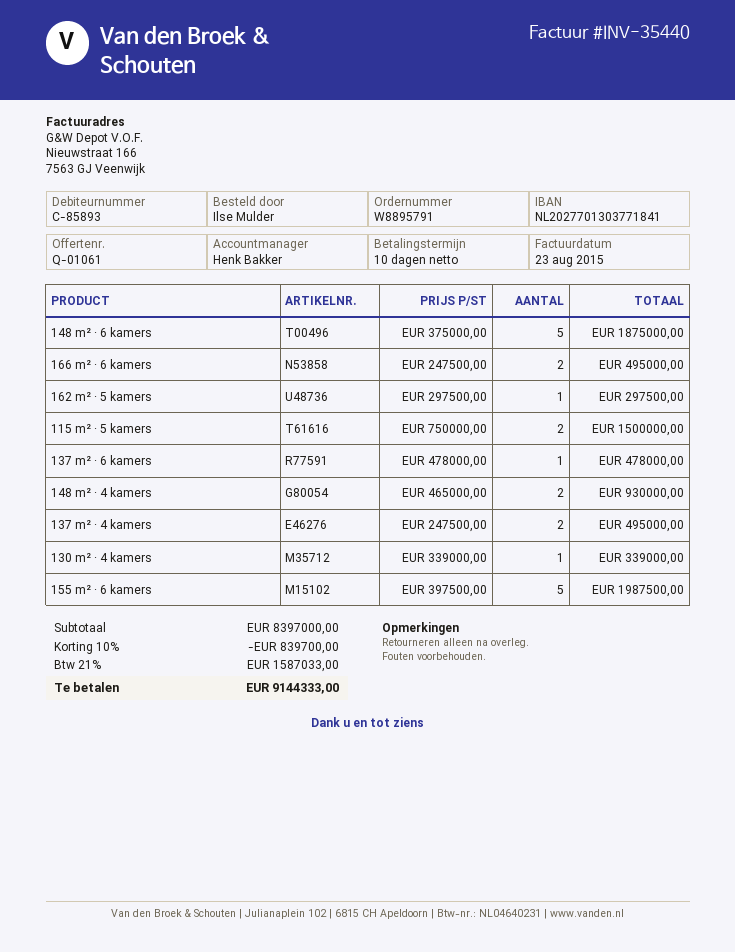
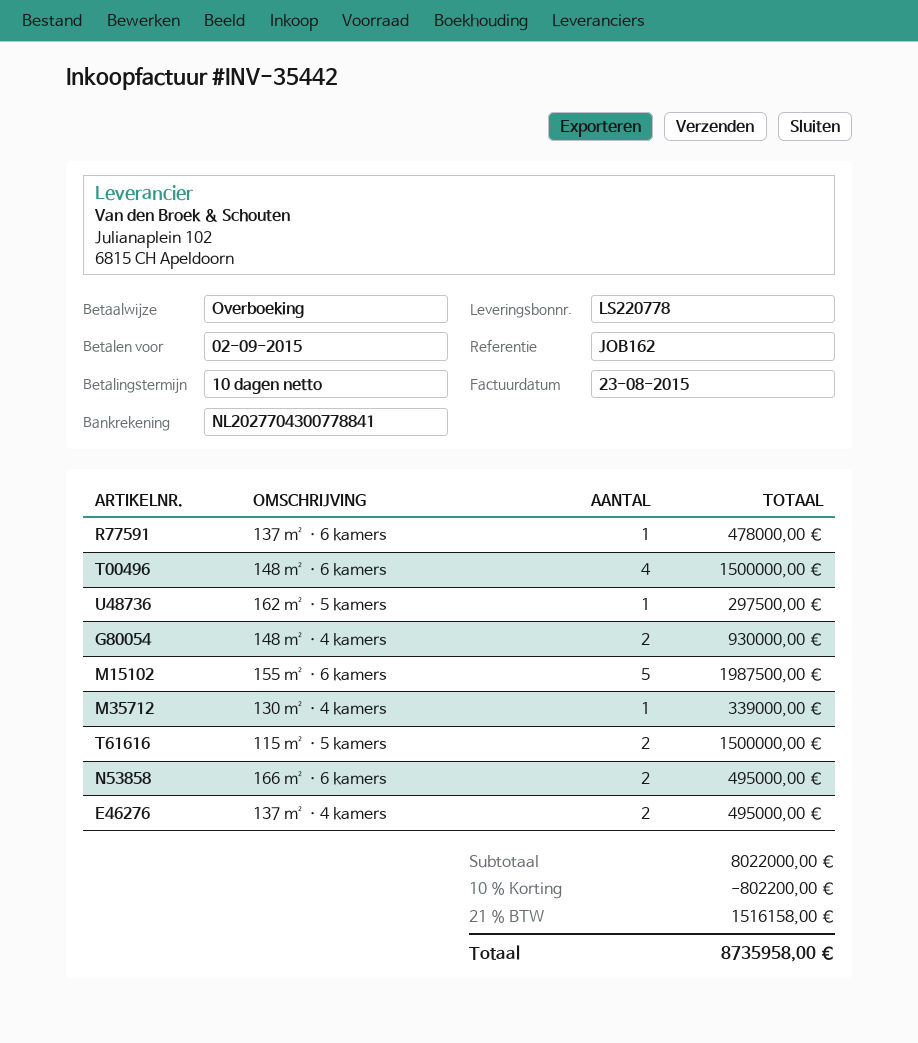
invoice number: INV-35440 -> INV-35442
bank account: NL2027701303771841 -> NL2027704300778841
148 m² · 6 kamers: 5 for 1875000.00 -> 4 for 1500000.00
subtotal: 8397000.00 -> 8022000.00
discount: 10% = 839700.00 -> 10% = 802200.00
tax: 21% = 1587033.00 -> 21% = 1516158.00
total: 9144333.00 -> 8735958.00

